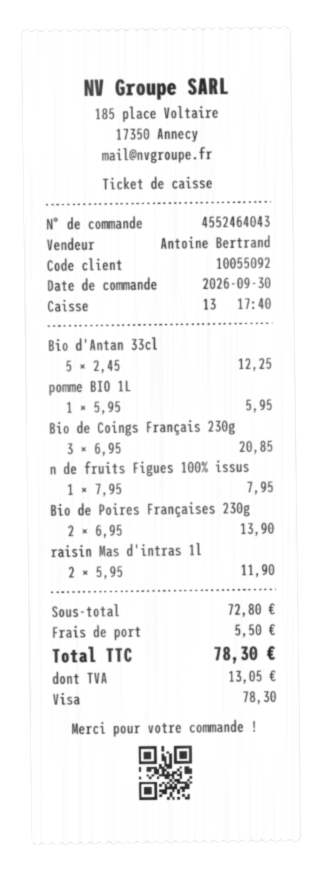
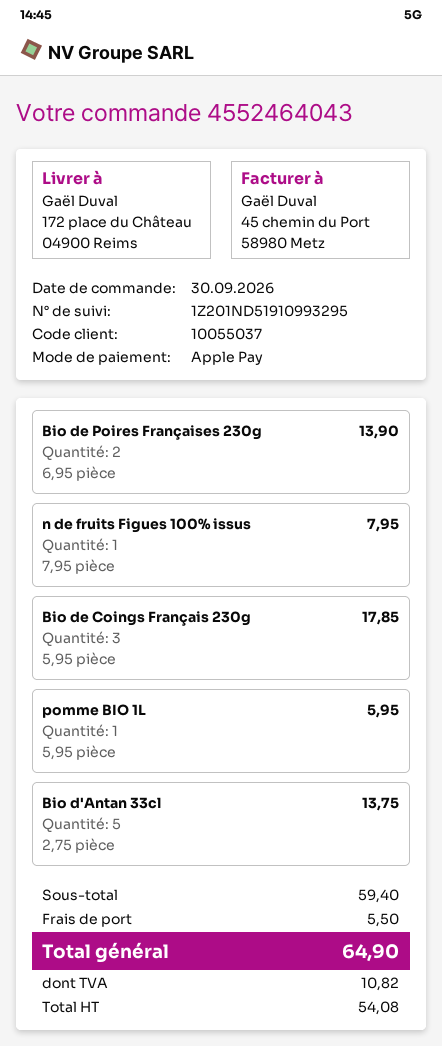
customer number: 10055092 -> 10055037
payment method: Visa -> Apple Pay
Bio d'Antan 33cl: 5 x 2.45 = 12.25 -> 5 x 2.75 = 13.75
Bio de Coings Français 230g: 3 x 6.95 = 20.85 -> 3 x 5.95 = 17.85
raisin Mas d'intras 1l: 2 x 5.95 = 11.90 -> none
subtotal: 72.80 -> 59.40
tax: 13.05 -> 10.82
total: 78.30 -> 64.90

